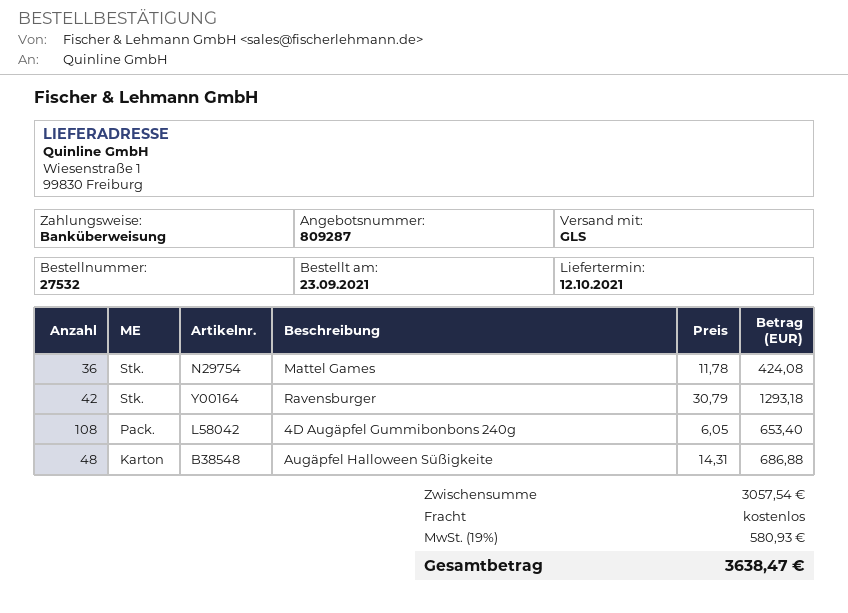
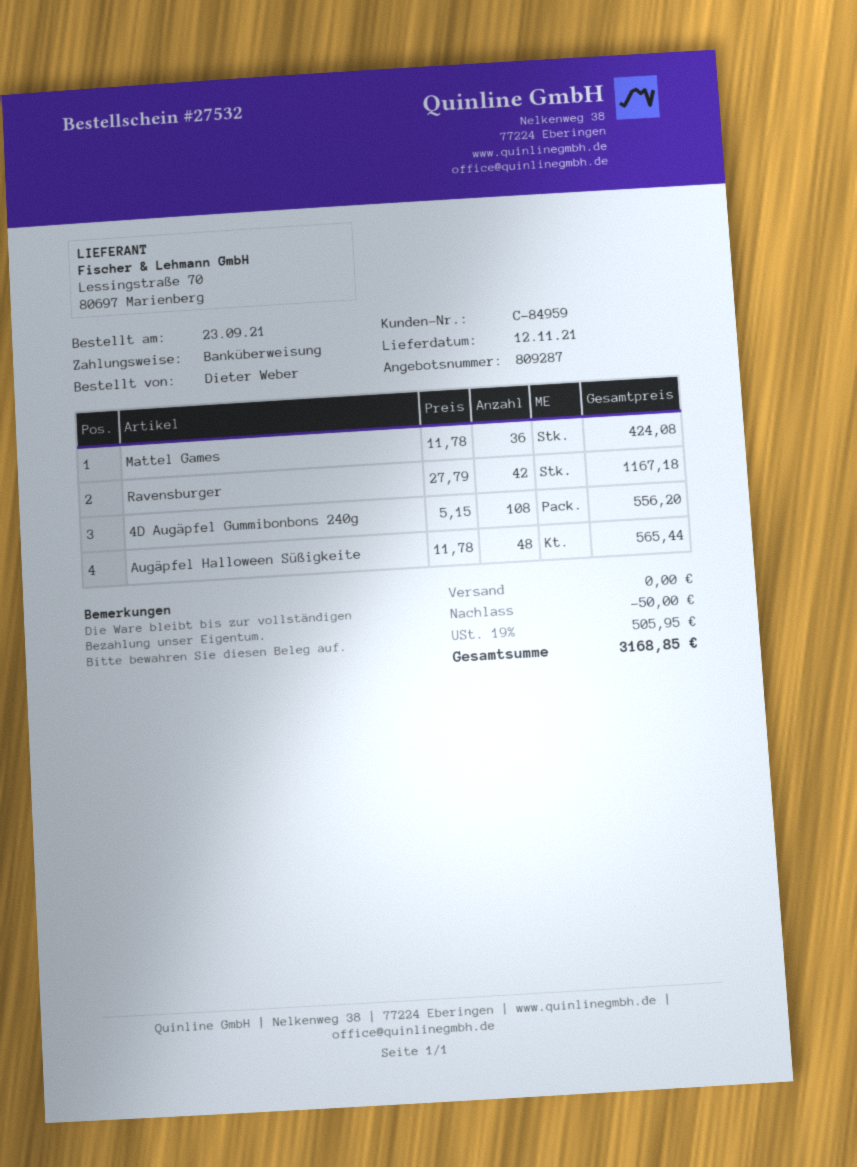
delivery date: 2021-10-12 -> 2021-11-12
Ravensburger: 42 x 30.79 = 1293.18 -> 42 x 27.79 = 1167.18
4D Augäpfel Gummibonbons 240g: 108 x 6.05 = 653.40 -> 108 x 5.15 = 556.20
Augäpfel Halloween Süßigkeite: 48 x 14.31 = 686.88 -> 48 x 11.78 = 565.44
discount: none -> 50.00
tax: 19% = 580.93 -> 19% = 505.95
total: 3638.47 -> 3168.85

